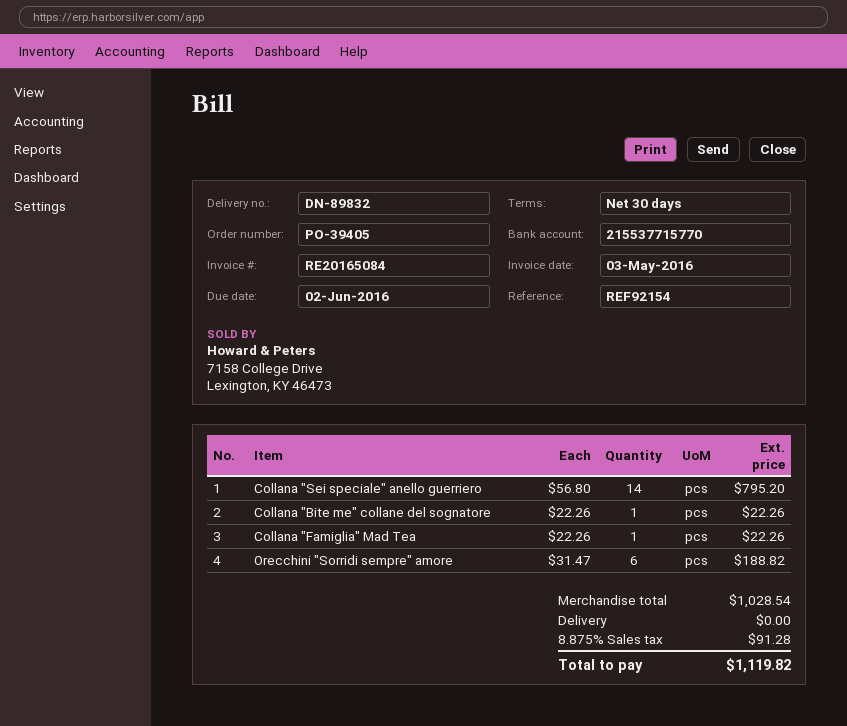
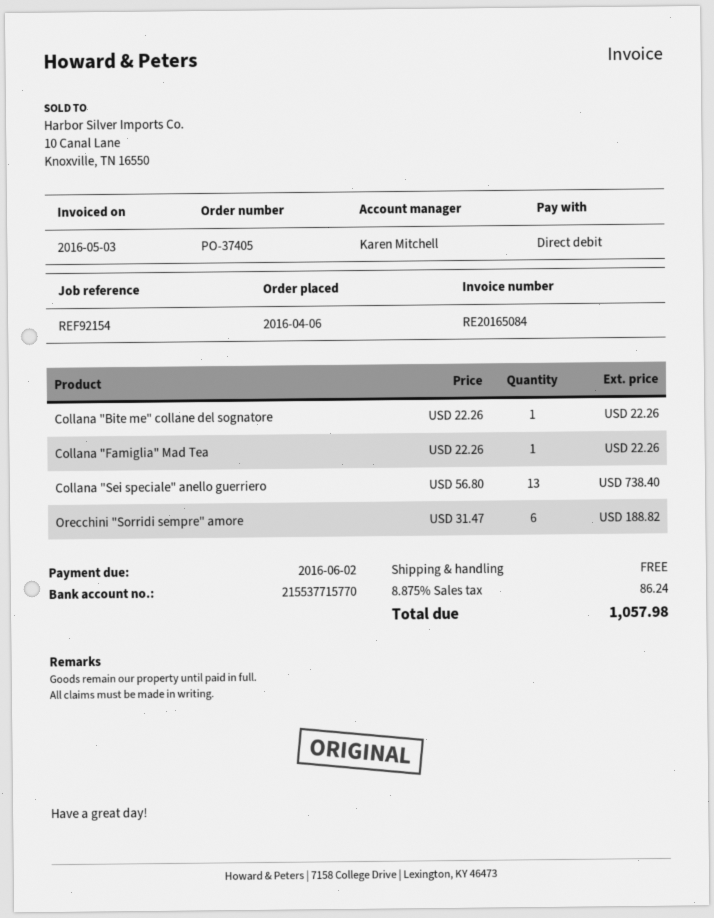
order number: PO-39405 -> PO-37405
Collana "Sei speciale" anello guerriero: 14 x 56.80 = 795.20 -> 13 x 56.80 = 738.40
tax: 8.875% = 91.28 -> 8.875% = 86.24
total: 1119.82 -> 1057.98

